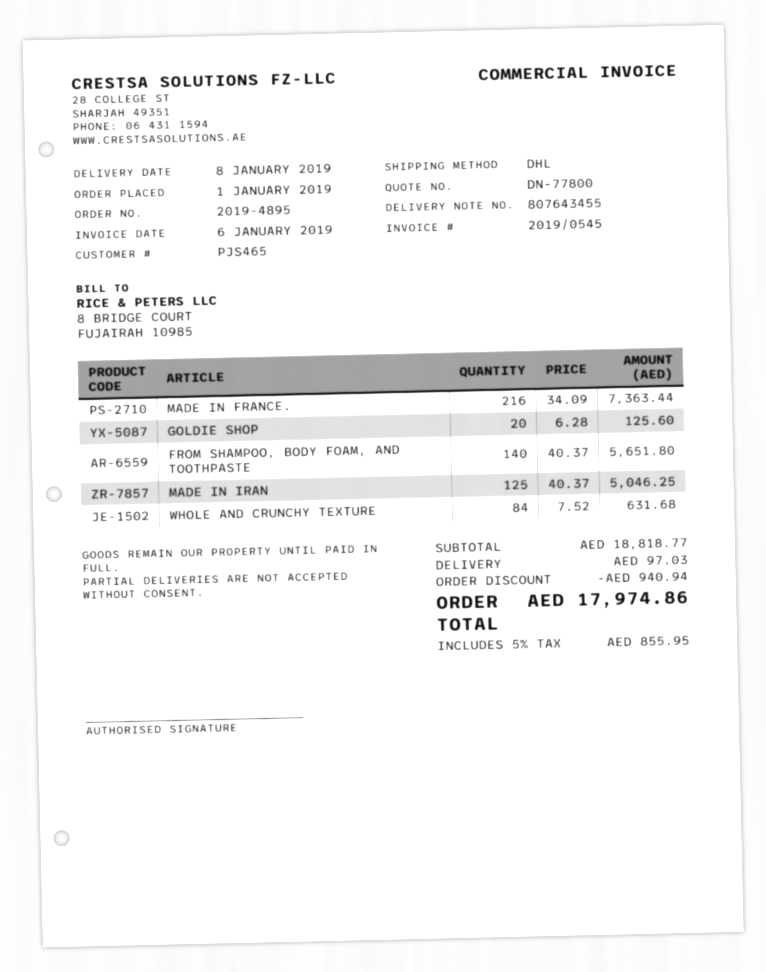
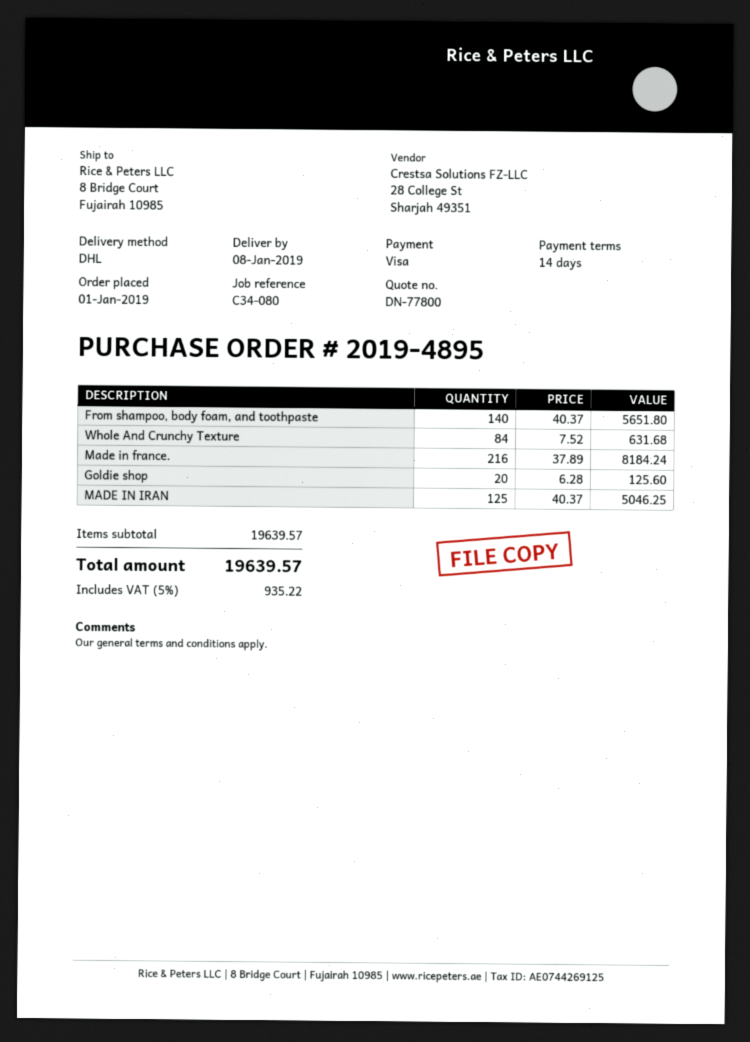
MADE IN FRANCE.: 216 x 34.09 = 7363.44 -> 216 x 37.89 = 8184.24
subtotal: 18818.77 -> 19639.57
discount: 940.94 -> none
shipping: 97.03 -> none
tax: 5% = 855.95 -> 5% = 935.22
total: 17974.86 -> 19639.57

